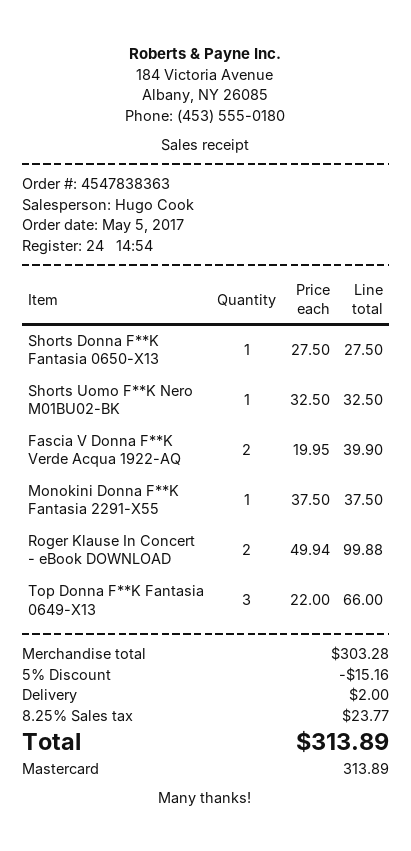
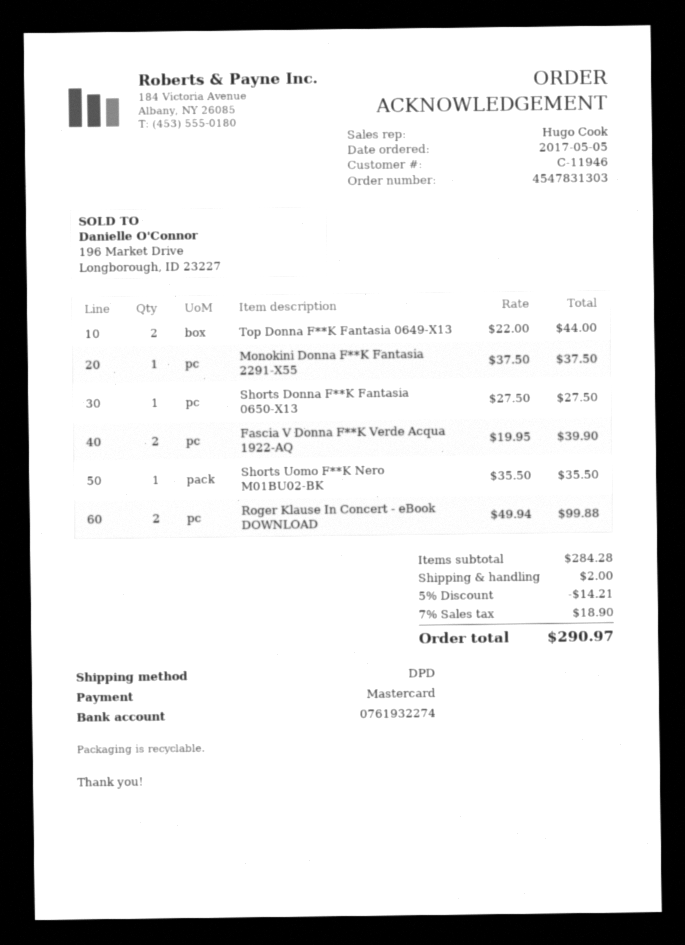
order number: 4547838363 -> 4547831303
Shorts Uomo F**K Nero M01BU02-BK: 1 x 32.50 = 32.50 -> 1 x 35.50 = 35.50
Top Donna F**K Fantasia 0649-X13: 3 x 22.00 = 66.00 -> 2 x 22.00 = 44.00
subtotal: 303.28 -> 284.28
discount: 5% = 15.16 -> 5% = 14.21
tax: 8.25% = 23.77 -> 7% = 18.90
total: 313.89 -> 290.97

